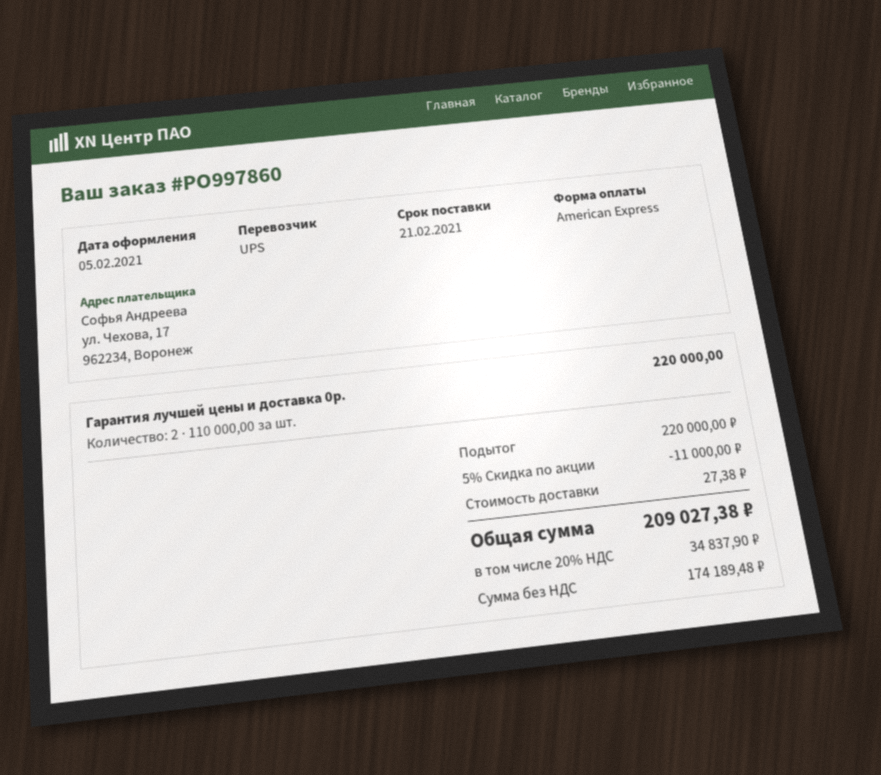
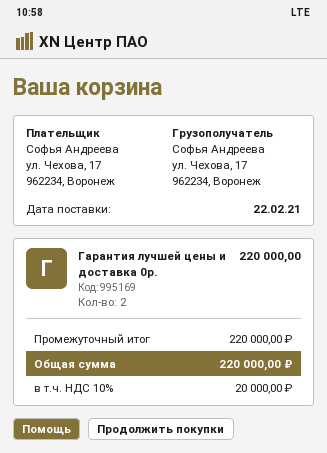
delivery date: 2021-02-21 -> 2021-02-22
discount: 5% = 11000.00 -> none
shipping: 27.38 -> none
tax: 20% = 34837.90 -> 10% = 20000.00
total: 209027.38 -> 220000.00

